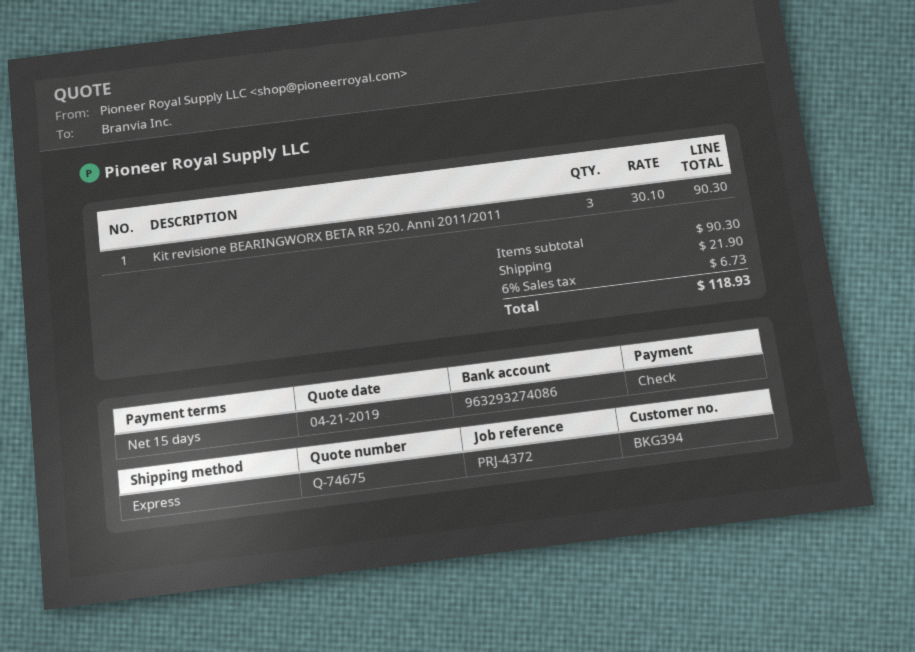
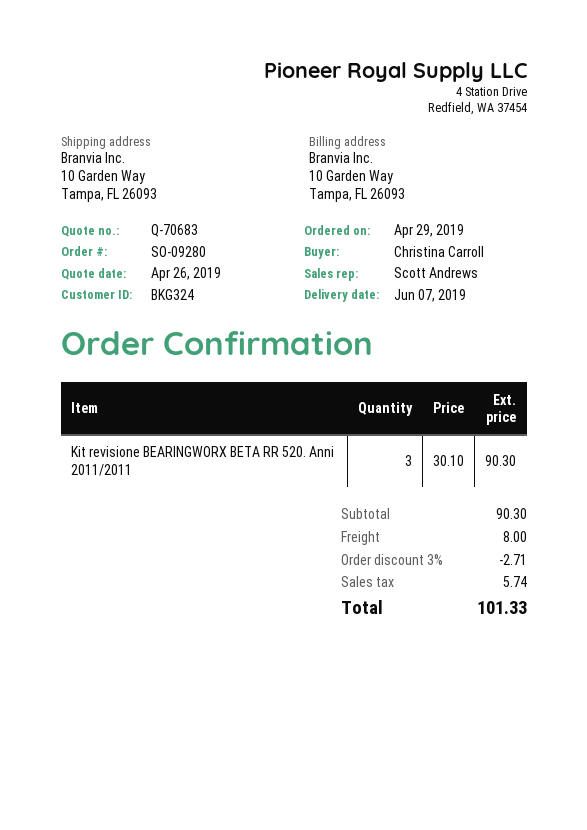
quote number: Q-74675 -> Q-70683
quote date: 2019-04-21 -> 2019-04-26
customer number: BKG394 -> BKG324
discount: none -> 3% = 2.71
shipping: 21.90 -> 8.00
tax: 6.73 -> 5.74
total: 118.93 -> 101.33

